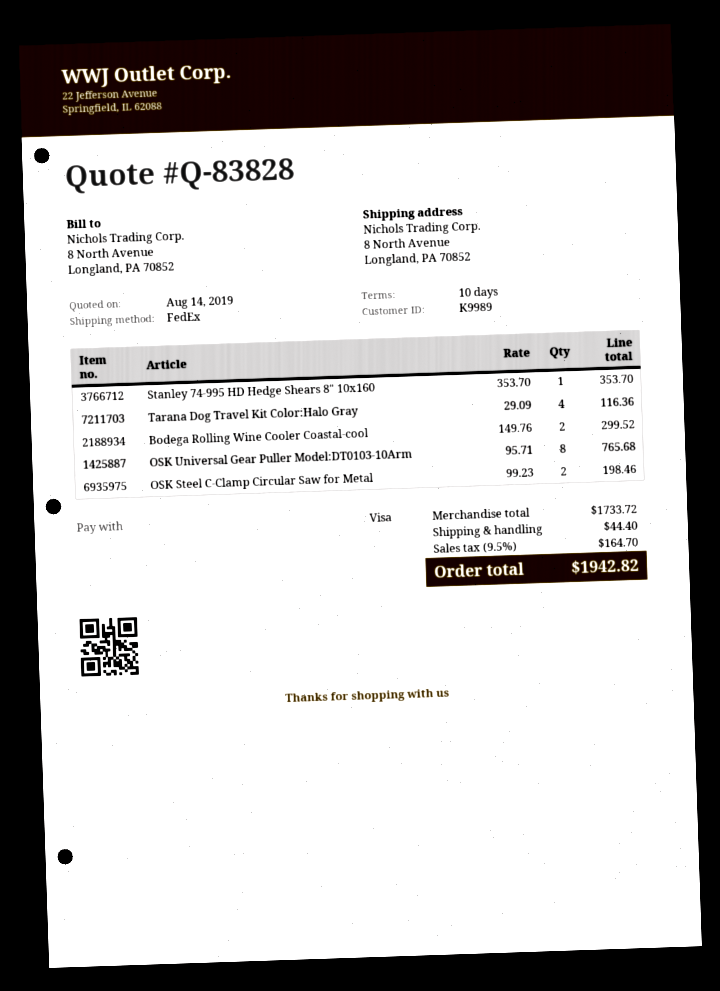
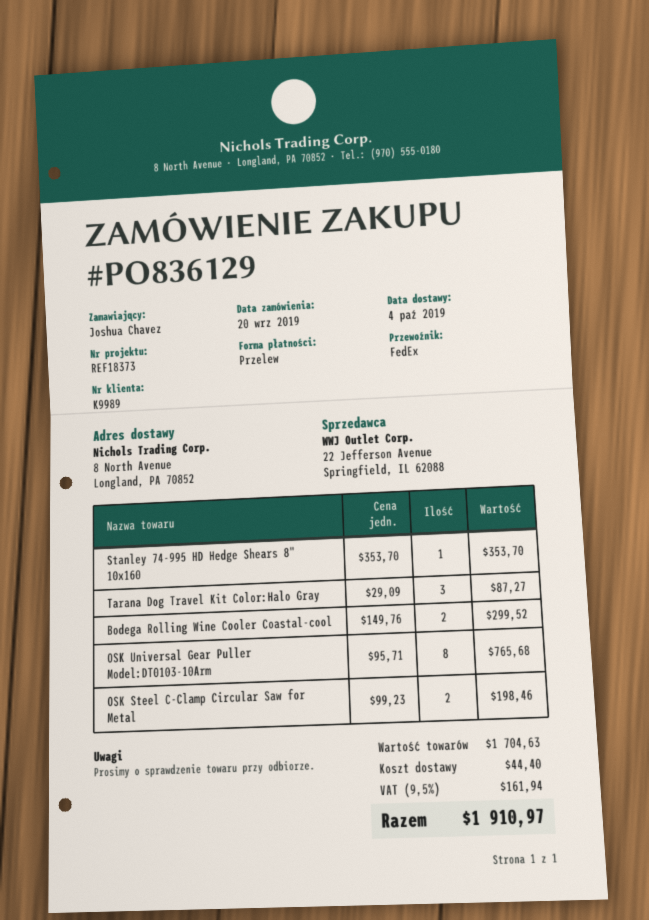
payment method: Visa -> bank transfer
Tarana Dog Travel Kit Color:Halo Gray: 4 x 29.09 = 116.36 -> 3 x 29.09 = 87.27
subtotal: 1733.72 -> 1704.63
tax: 9.5% = 164.70 -> 9.5% = 161.94
total: 1942.82 -> 1910.97

